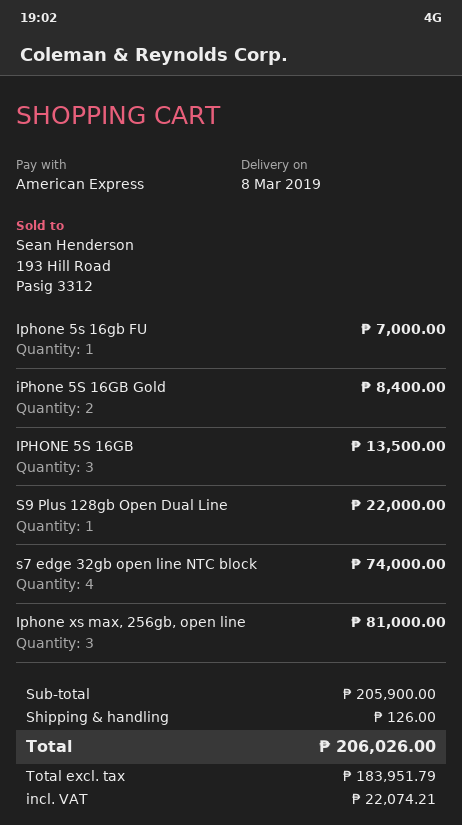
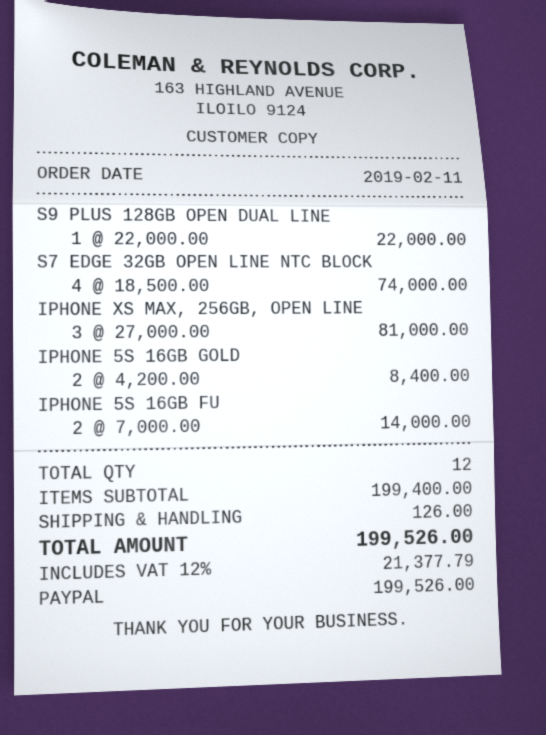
payment method: American Express -> PayPal
Iphone 5s 16gb FU: 1 for 7000.00 -> 2 for 14000.00
IPHONE 5S 16GB: 3 for 13500.00 -> none
subtotal: 205900.00 -> 199400.00
tax: 22074.21 -> 21377.79
total: 206026.00 -> 199526.00

